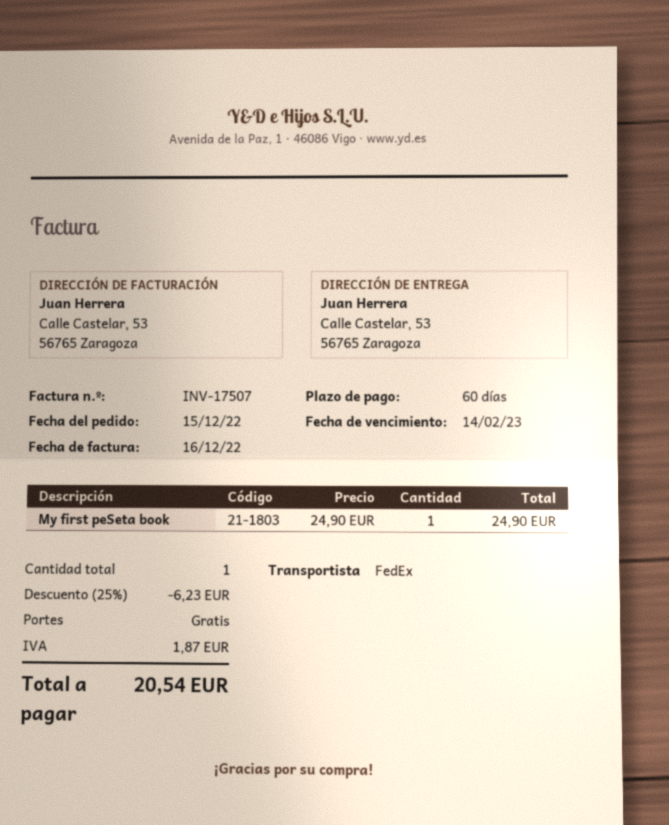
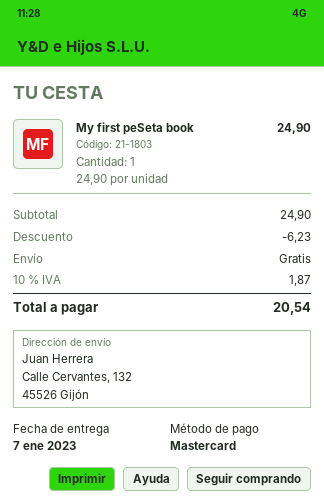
ship to: Calle Castelar, 53, 56765 Zaragoza -> Calle Cervantes, 132, 45526 Gijón

